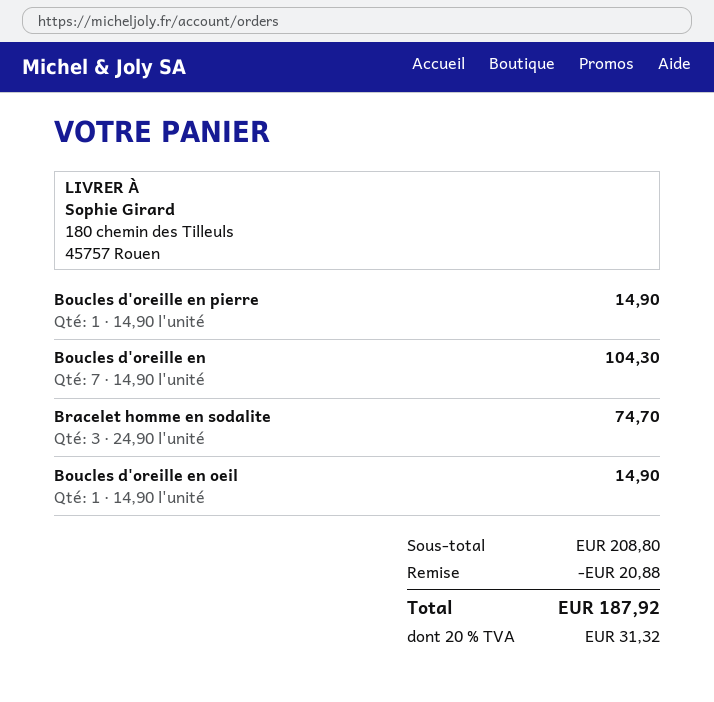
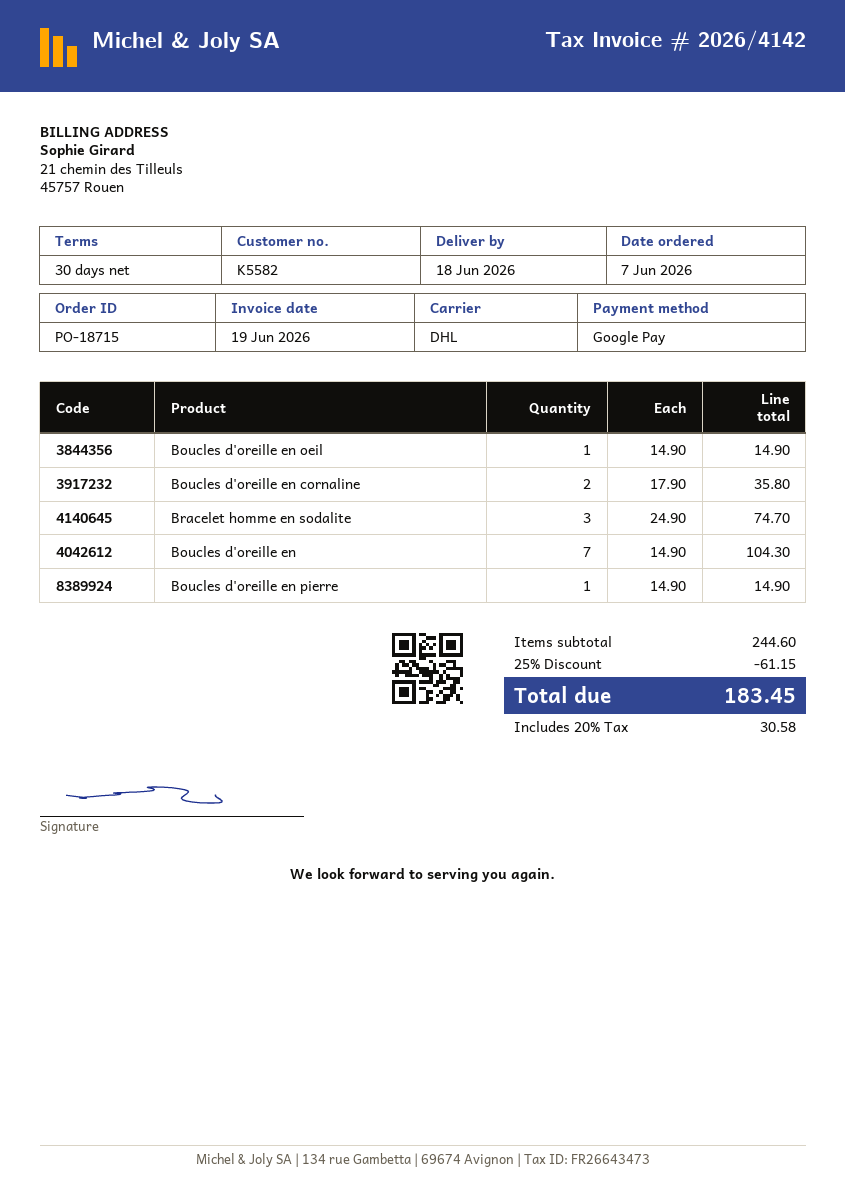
Boucles d'oreille en cornaline: none -> 2 x 17.90 = 35.80
subtotal: 208.80 -> 244.60
discount: 20.88 -> 61.15
tax: 20% = 31.32 -> 20% = 30.58
total: 187.92 -> 183.45

